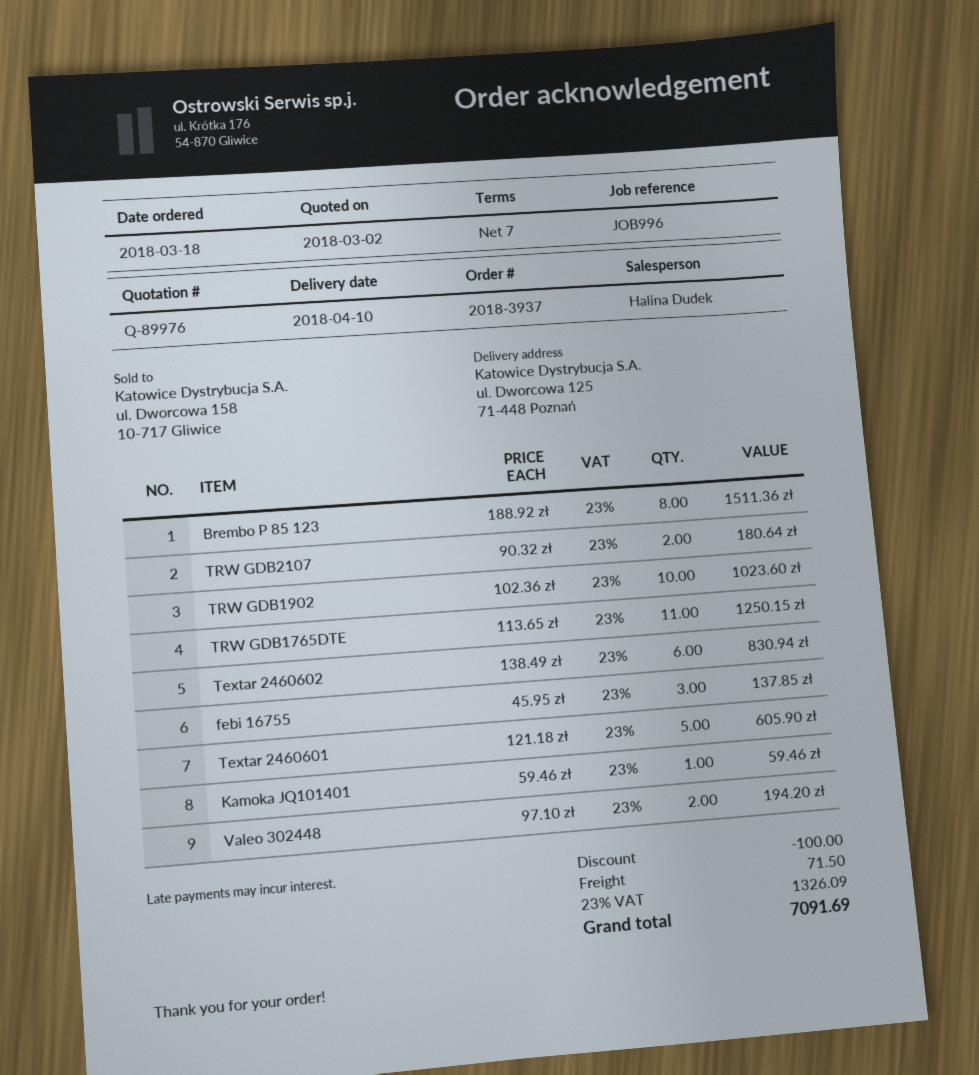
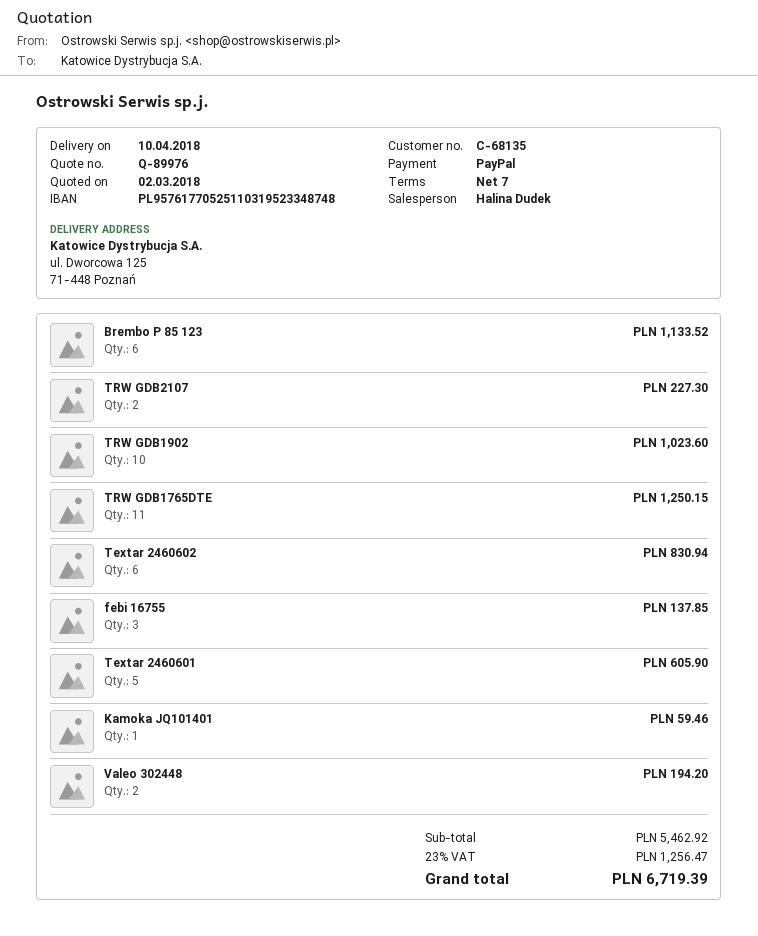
Brembo P 85 123: 8 for 1511.36 -> 6 for 1133.52
TRW GDB2107: 2 for 180.64 -> 2 for 227.30
discount: 100.00 -> none
shipping: 71.50 -> none
tax: 23% = 1326.09 -> 23% = 1256.47
total: 7091.69 -> 6719.39

